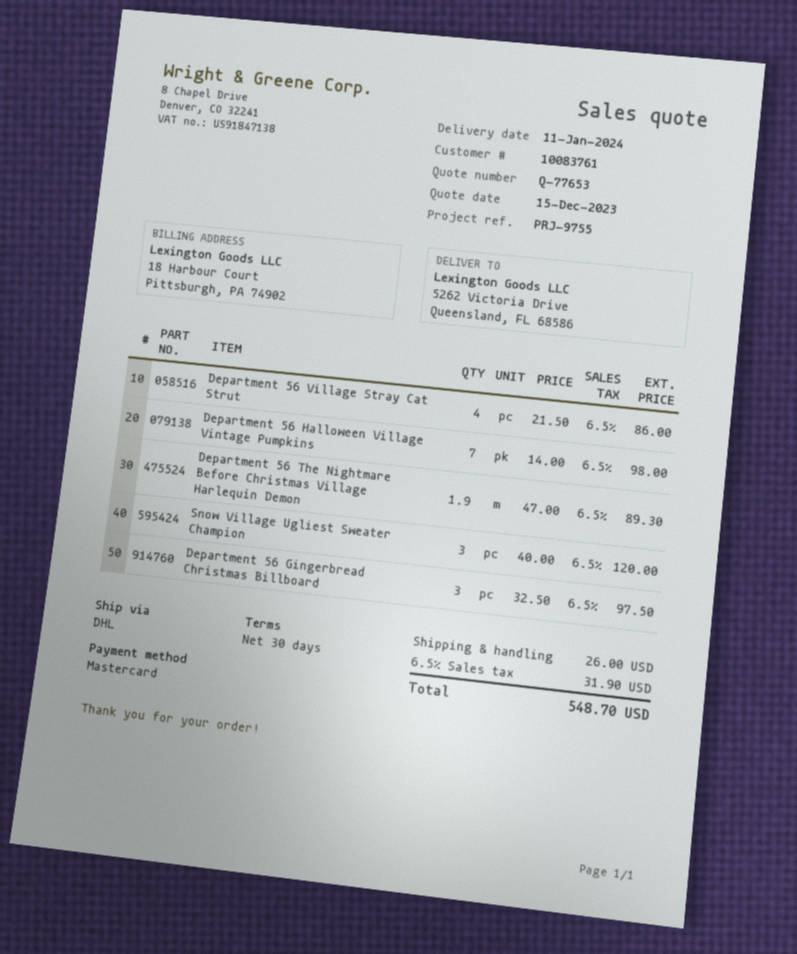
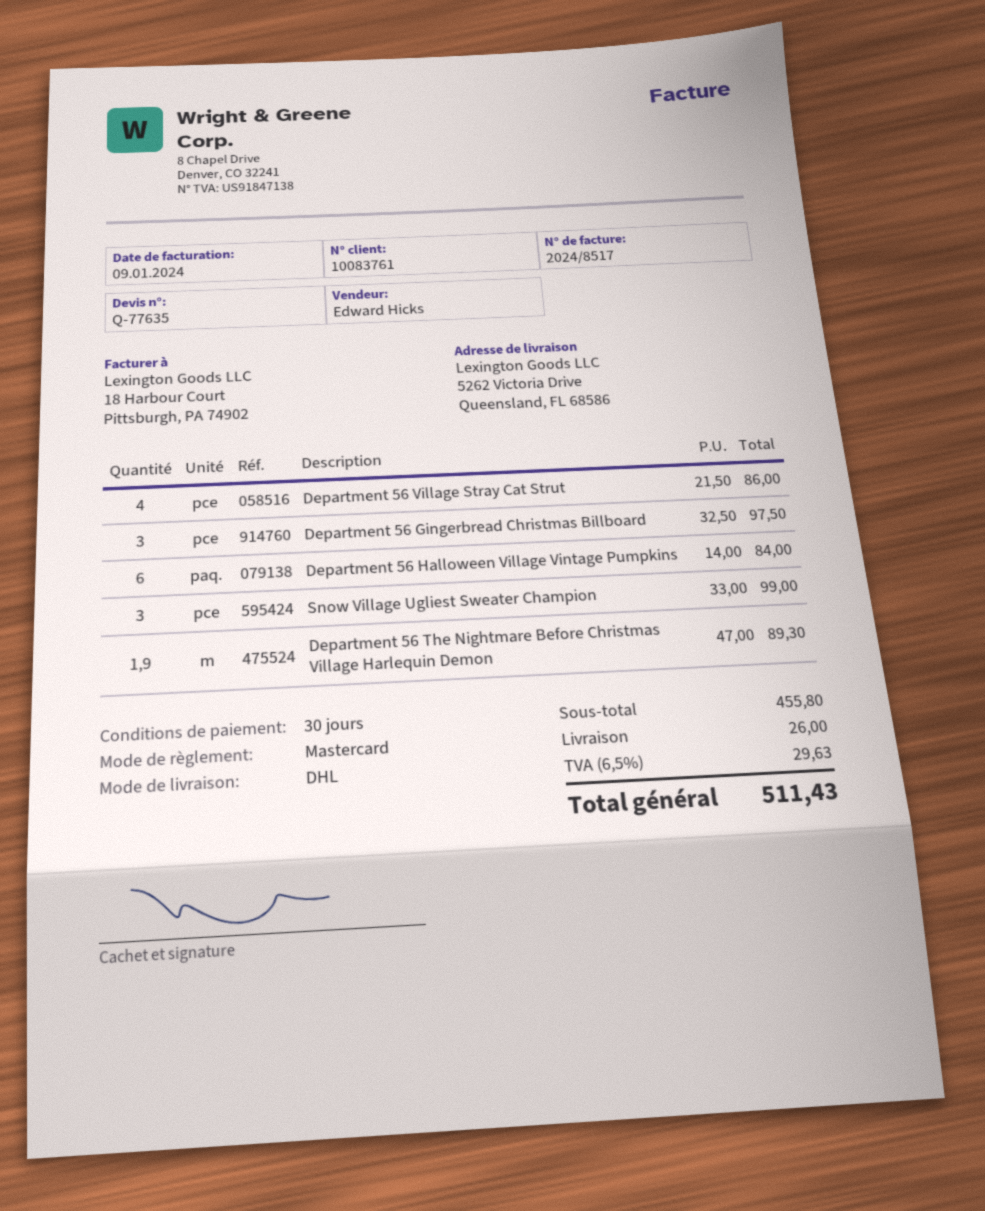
quote number: Q-77653 -> Q-77635
Department 56 Halloween Village Vintage Pumpkins: 7 x 14.00 = 98.00 -> 6 x 14.00 = 84.00
Snow Village Ugliest Sweater Champion: 3 x 40.00 = 120.00 -> 3 x 33.00 = 99.00
tax: 6.5% = 31.90 -> 6.5% = 29.63
total: 548.70 -> 511.43

